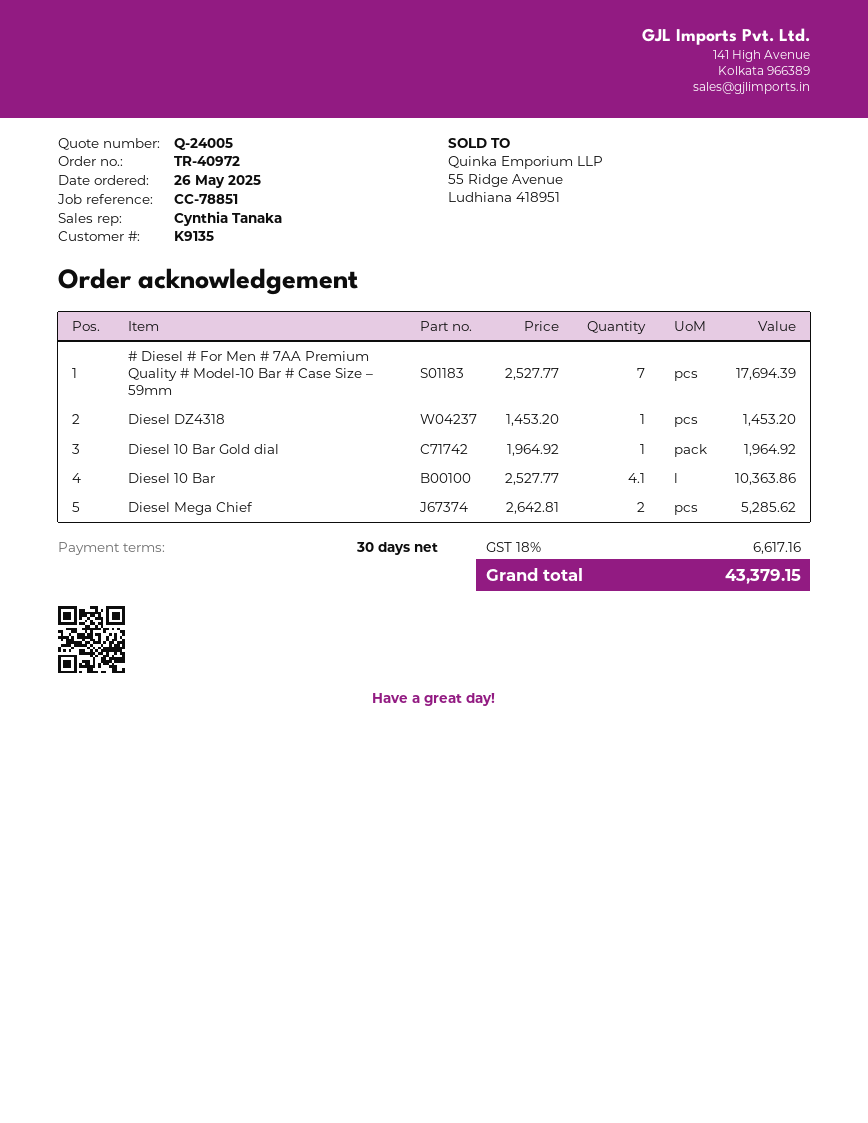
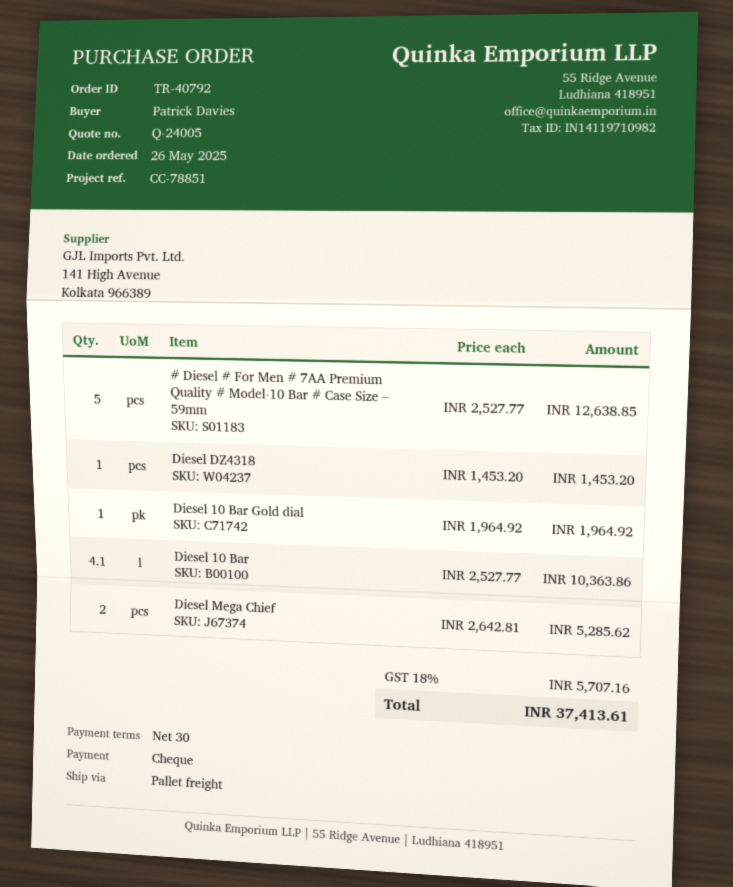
order number: TR-40972 -> TR-40792
# Diesel # For Men # 7AA Premium Quality # Model-10 Bar # Case Size – 59mm: 7 x 2527.77 = 17694.39 -> 5 x 2527.77 = 12638.85
tax: 18% = 6617.16 -> 18% = 5707.16
total: 43379.15 -> 37413.61

